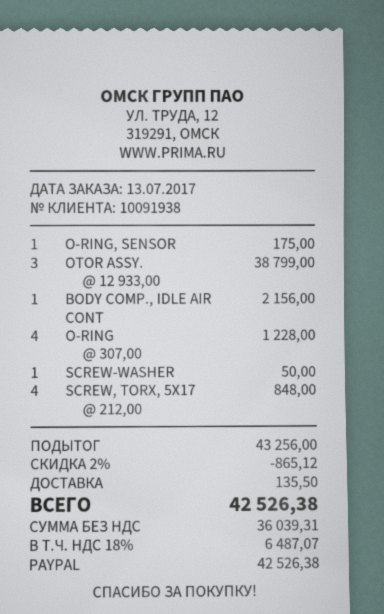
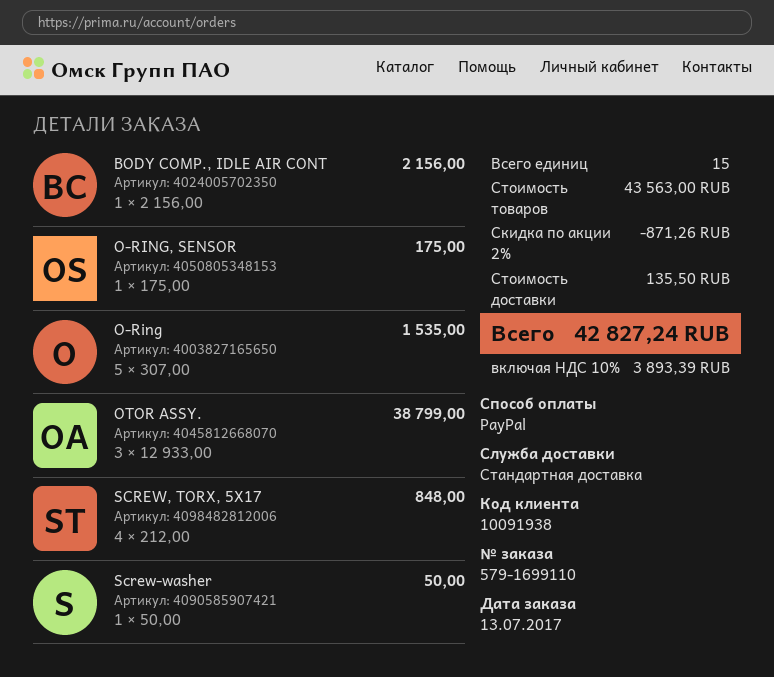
O-RING: 4 x 307.00 = 1228.00 -> 5 x 307.00 = 1535.00
subtotal: 43256.00 -> 43563.00
discount: 2% = 865.12 -> 2% = 871.26
tax: 18% = 6487.07 -> 10% = 3893.39
total: 42526.38 -> 42827.24

